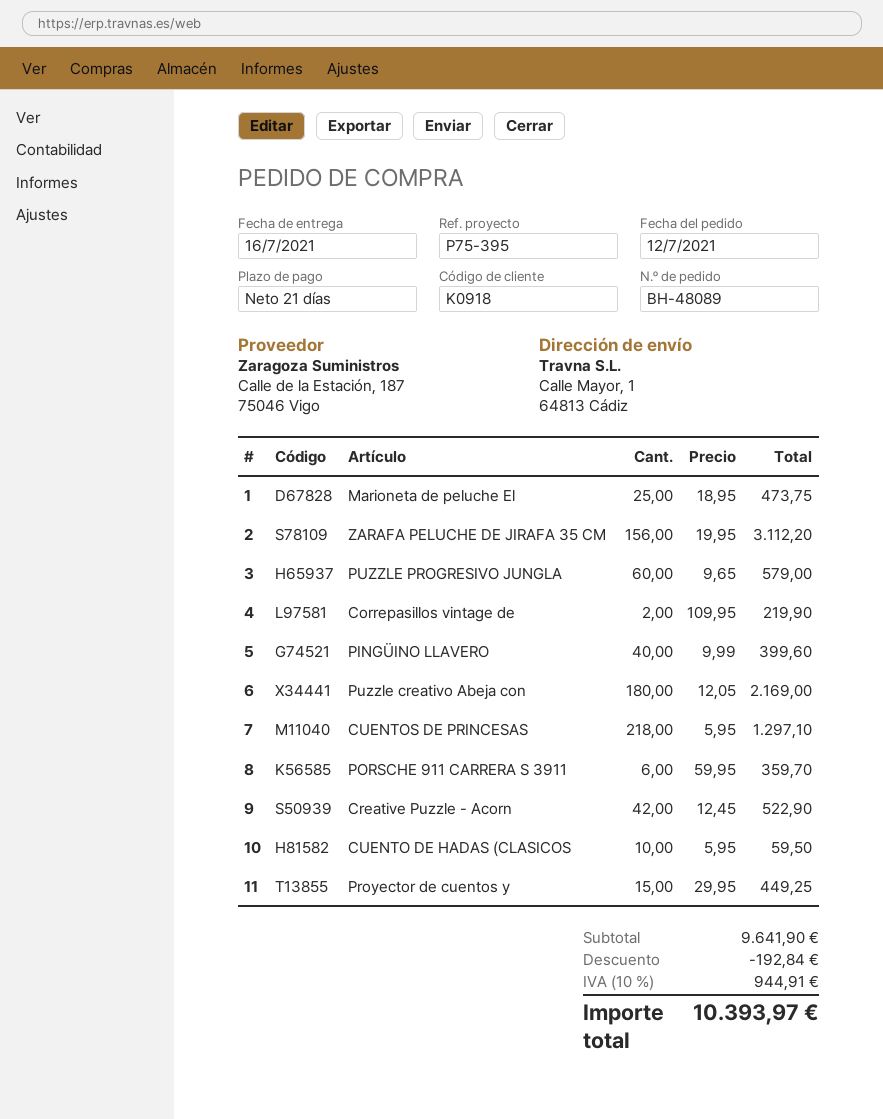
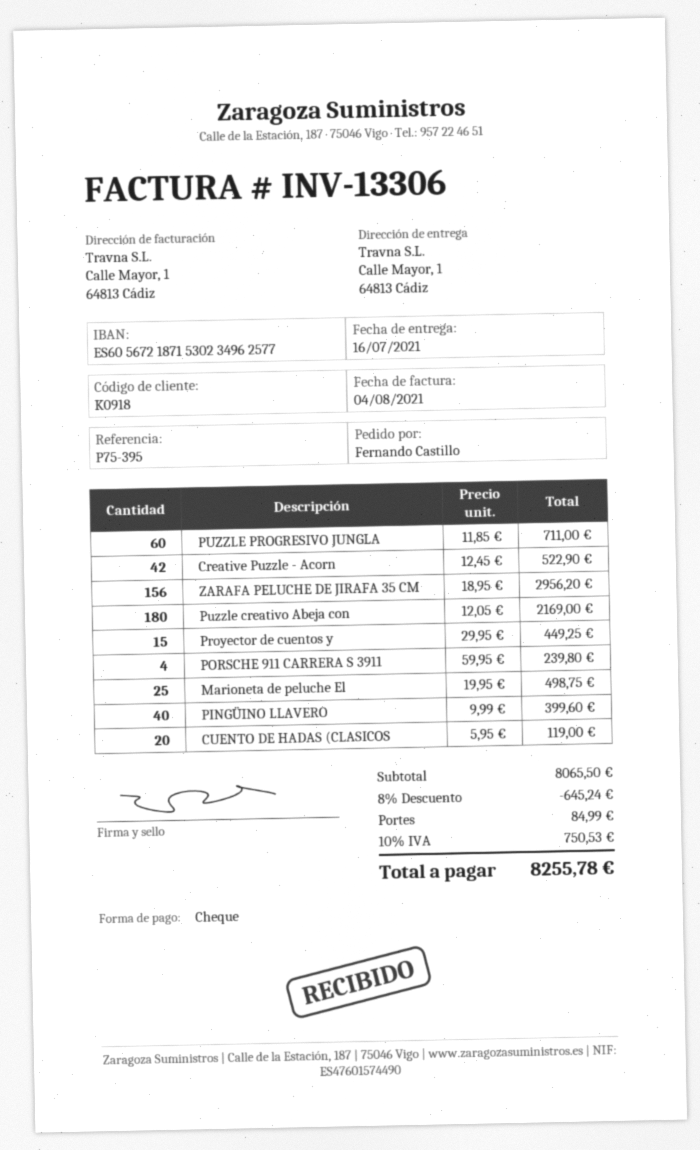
Marioneta de peluche El: 25 x 18.95 = 473.75 -> 25 x 19.95 = 498.75
ZARAFA PELUCHE DE JIRAFA 35 CM: 156 x 19.95 = 3112.20 -> 156 x 18.95 = 2956.20
PUZZLE PROGRESIVO JUNGLA: 60 x 9.65 = 579.00 -> 60 x 11.85 = 711.00
Correpasillos vintage de: 2 x 109.95 = 219.90 -> none
CUENTOS DE PRINCESAS: 218 x 5.95 = 1297.10 -> none
PORSCHE 911 CARRERA S 3911: 6 x 59.95 = 359.70 -> 4 x 59.95 = 239.80
CUENTO DE HADAS (CLASICOS: 10 x 5.95 = 59.50 -> 20 x 5.95 = 119.00
subtotal: 9641.90 -> 8065.50
discount: 192.84 -> 645.24
shipping: none -> 84.99
tax: 10% = 944.91 -> 10% = 750.53
total: 10393.97 -> 8255.78

